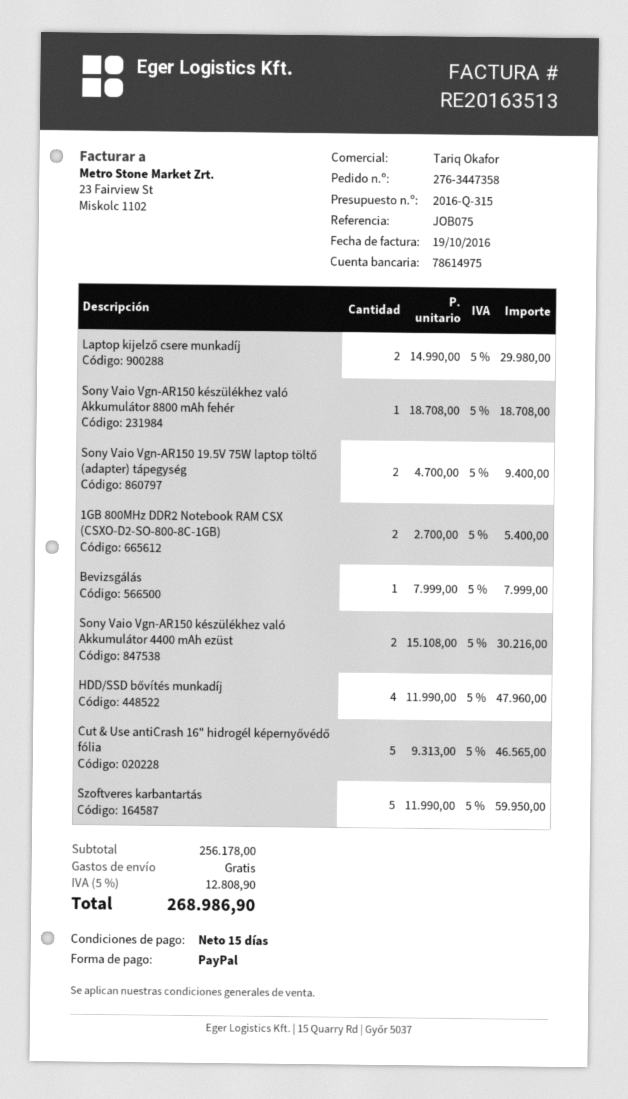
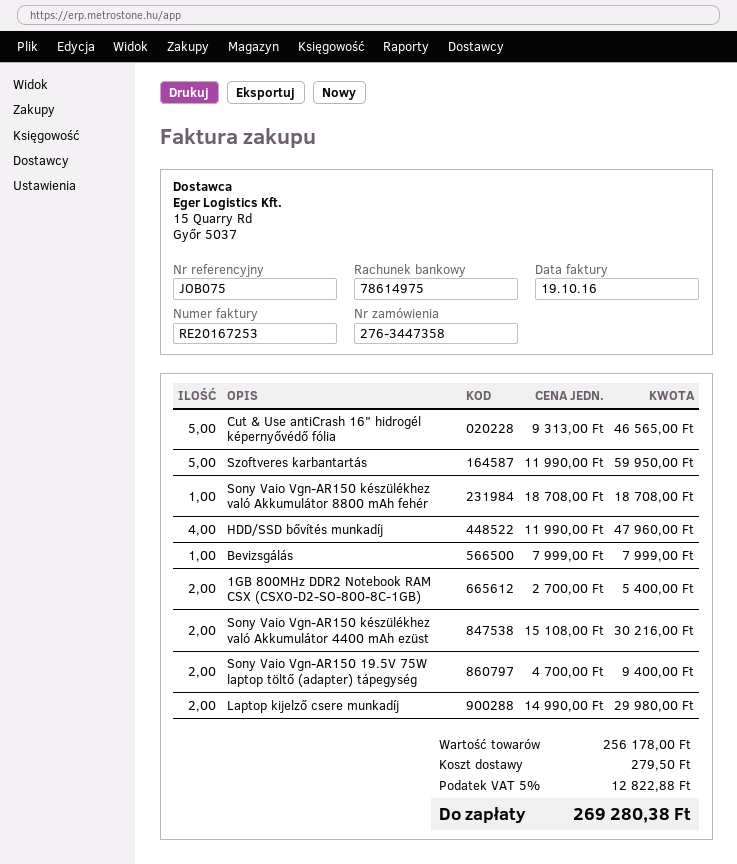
invoice number: RE20163513 -> RE20167253
shipping: 0.00 -> 279.50
tax: 5% = 12808.90 -> 5% = 12822.88
total: 268986.90 -> 269280.38

